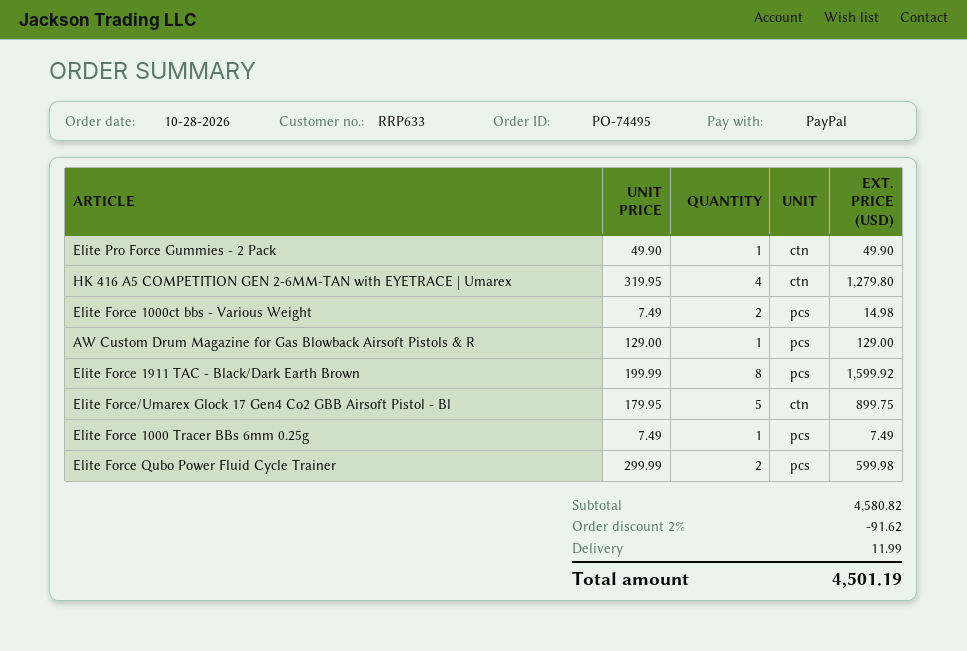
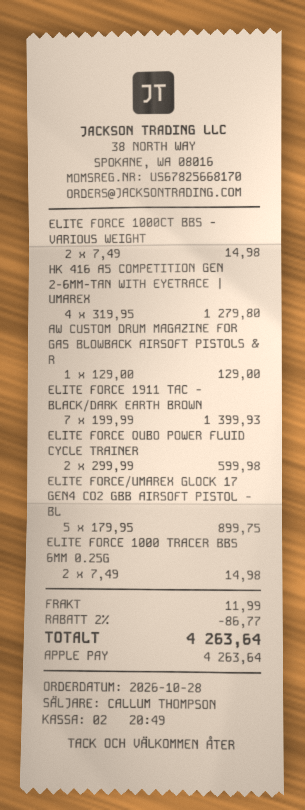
payment method: PayPal -> Apple Pay
Elite Pro Force Gummies - 2 Pack: 1 x 49.90 = 49.90 -> none
Elite Force 1911 TAC - Black/Dark Earth Brown: 8 x 199.99 = 1599.92 -> 7 x 199.99 = 1399.93
Elite Force 1000 Tracer BBs 6mm 0.25g: 1 x 7.49 = 7.49 -> 2 x 7.49 = 14.98
discount: 2% = 91.62 -> 2% = 86.77
total: 4501.19 -> 4263.64

